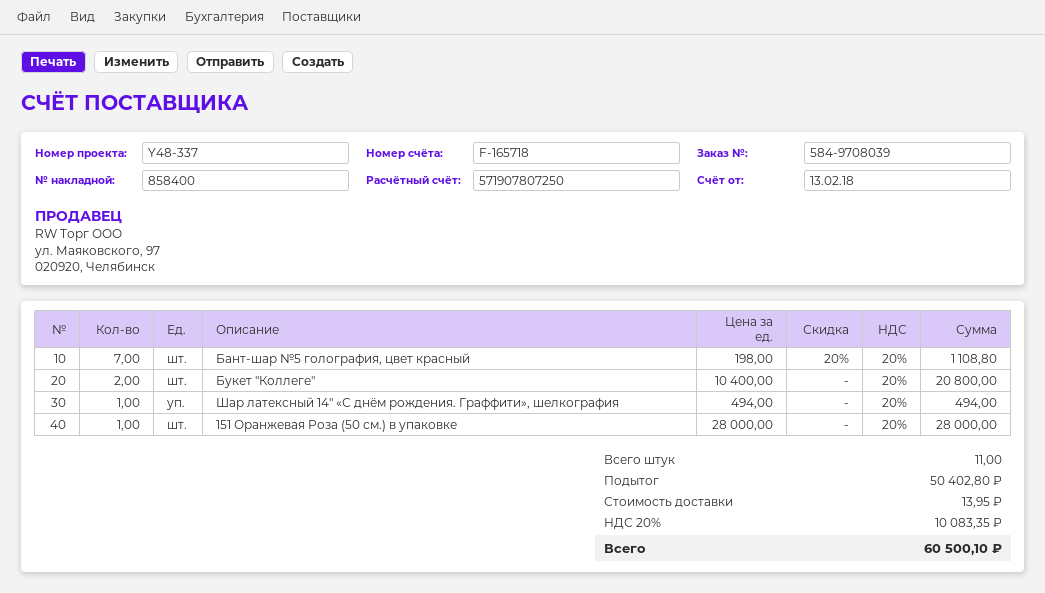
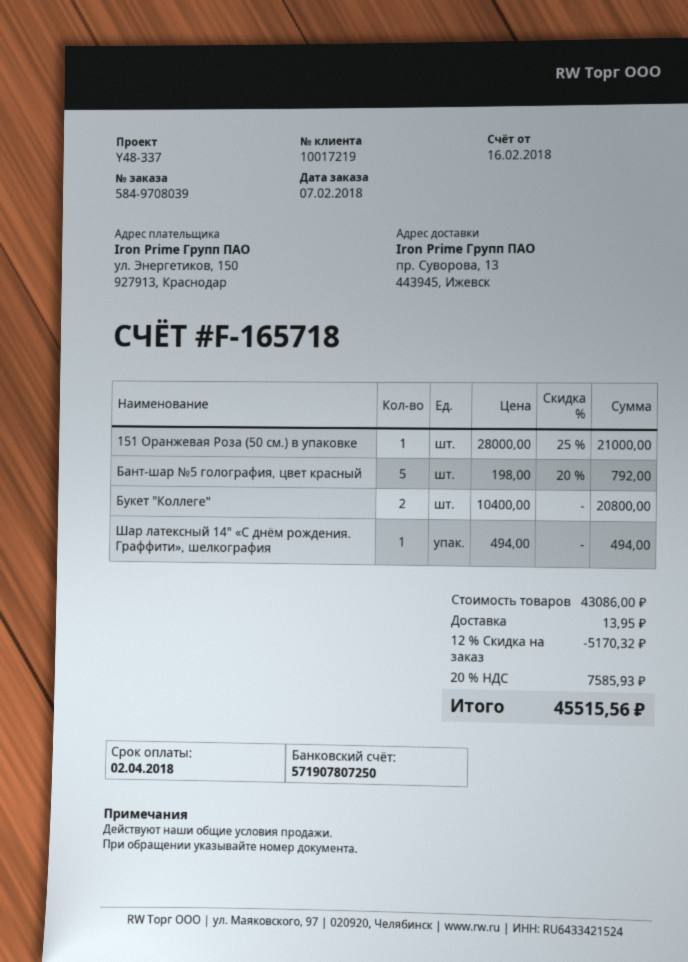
invoice date: 2018-02-13 -> 2018-02-16
Бант-шар №5 голография, цвет красный: 7 x 198.00 - 20% = 1108.80 -> 5 x 198.00 - 20% = 792.00
151 Оранжевая Роза (50 см.) в упаковке: 1 x 28000.00 = 28000.00 -> 1 x 28000.00 - 25% = 21000.00
subtotal: 50402.80 -> 43086.00
discount: none -> 12% = 5170.32
tax: 20% = 10083.35 -> 20% = 7585.93
total: 60500.10 -> 45515.56

